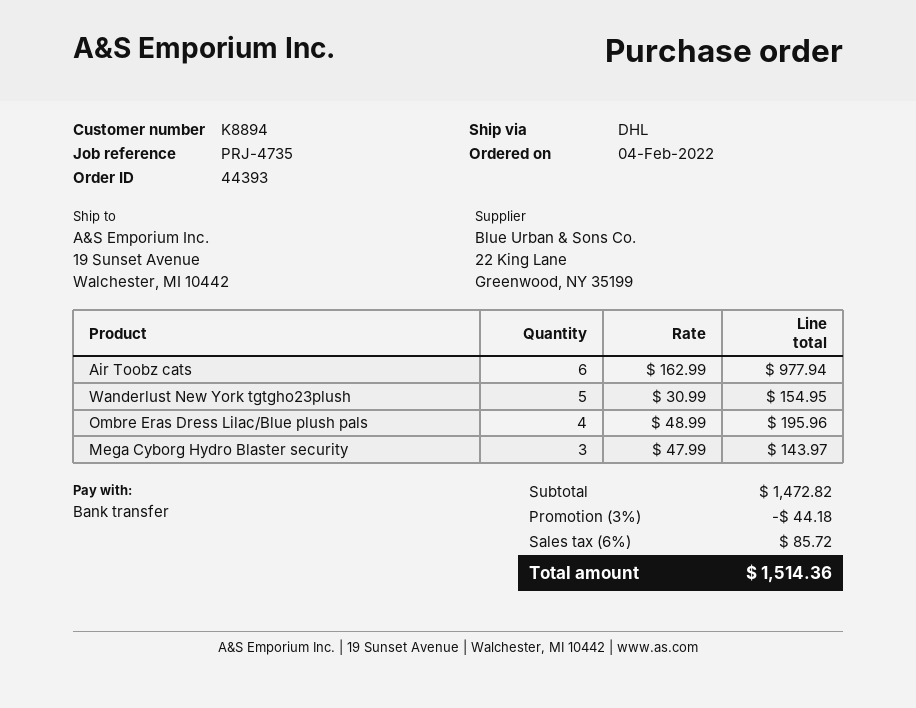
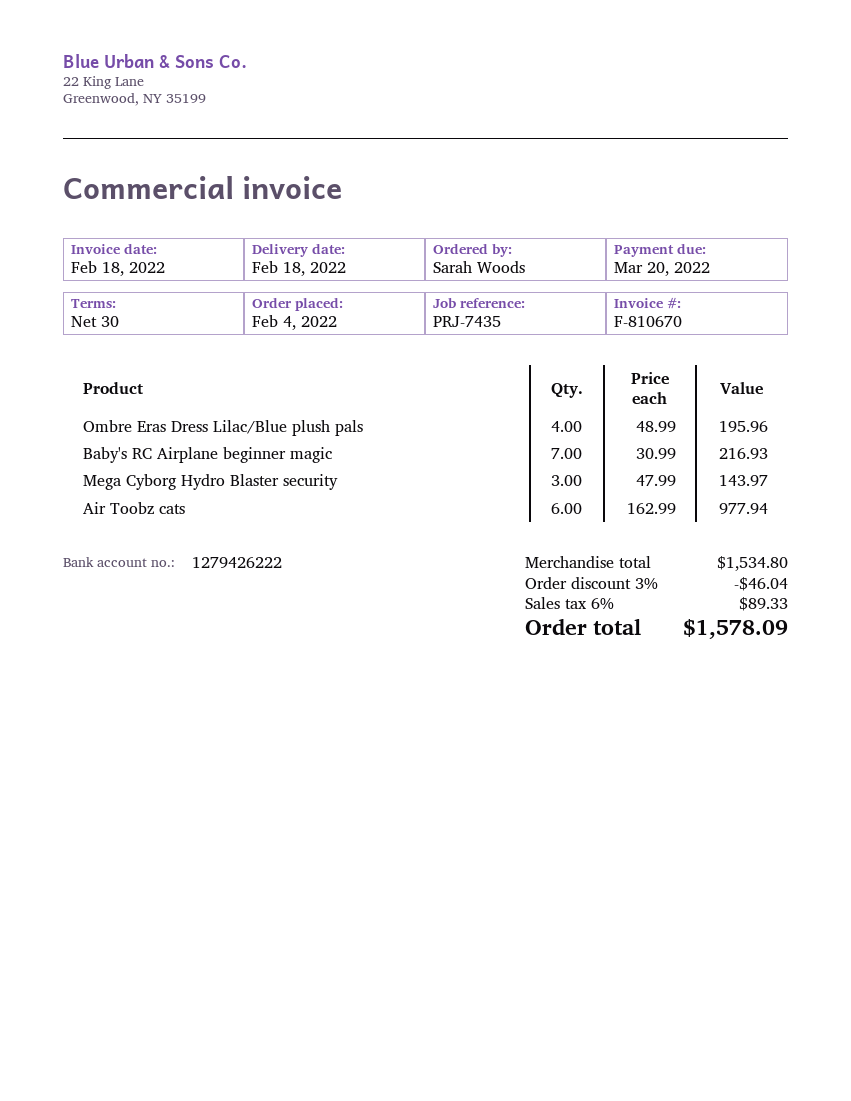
reference: PRJ-4735 -> PRJ-7435
Wanderlust New York tgtgho23plush: 5 x 30.99 = 154.95 -> none
Baby's RC Airplane beginner magic: none -> 7 x 30.99 = 216.93
subtotal: 1472.82 -> 1534.80
discount: 3% = 44.18 -> 3% = 46.04
tax: 6% = 85.72 -> 6% = 89.33
total: 1514.36 -> 1578.09

